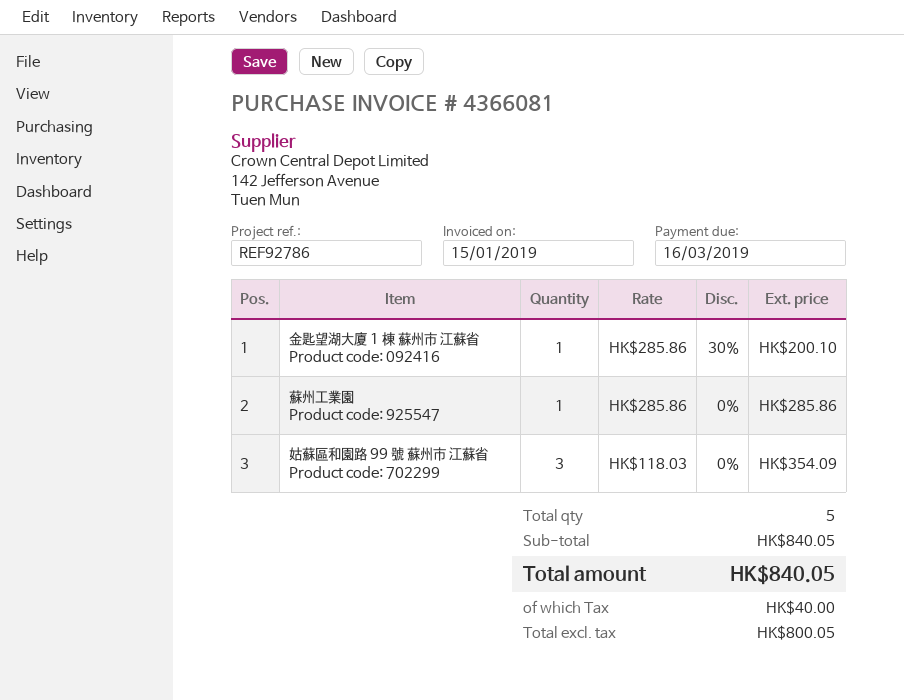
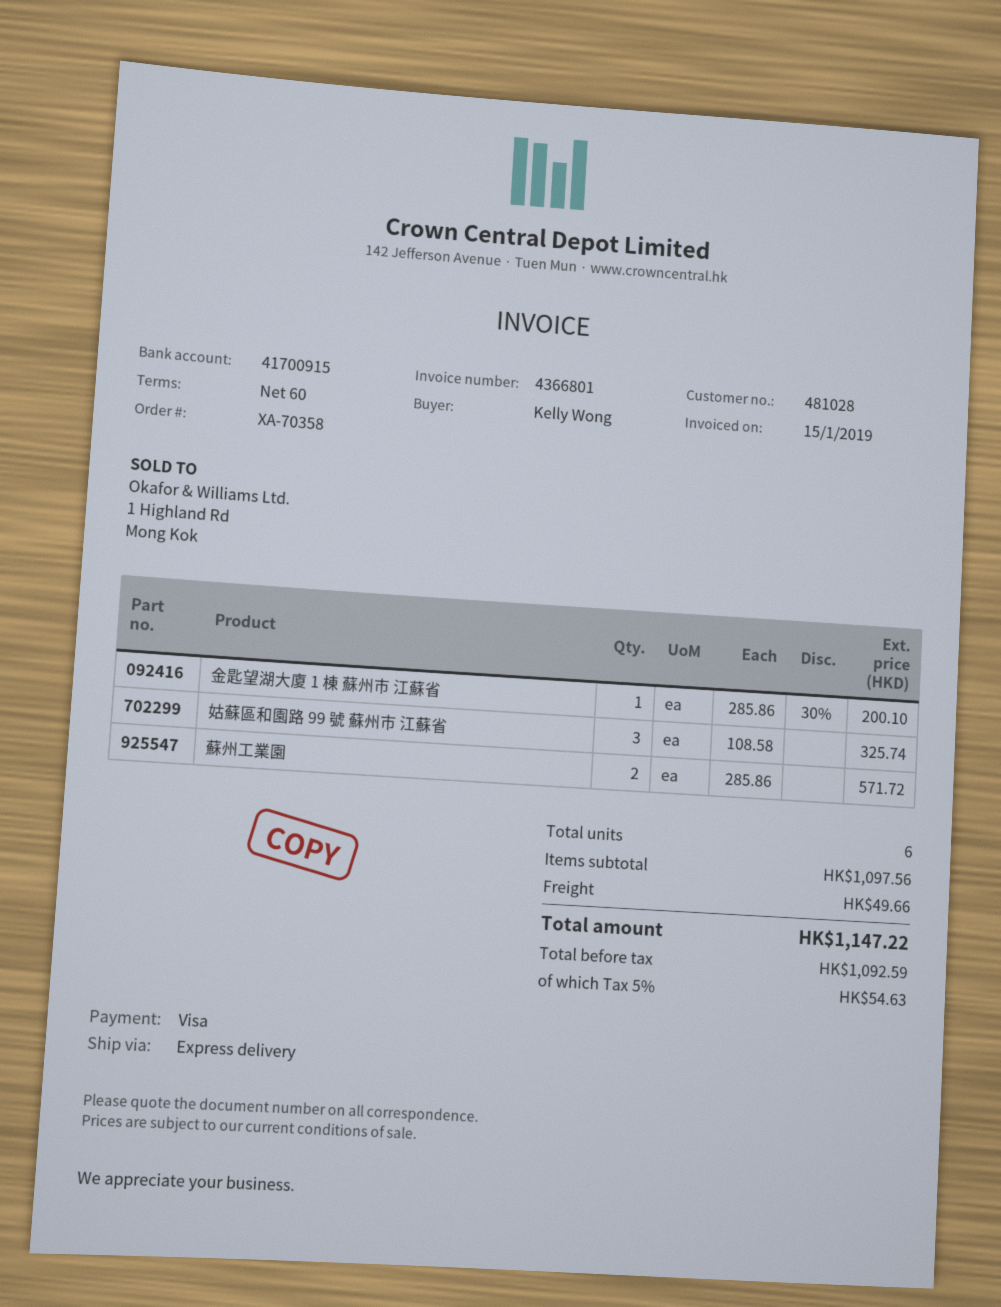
invoice number: 4366081 -> 4366801
蘇州工業園: 1 x 285.86 = 285.86 -> 2 x 285.86 = 571.72
姑蘇區和園路 99 號 蘇州市 江蘇省: 3 x 118.03 = 354.09 -> 3 x 108.58 = 325.74
total quantity: 5 -> 6
subtotal: 840.05 -> 1097.56
shipping: none -> 49.66
net: 800.05 -> 1092.59
tax: 40.00 -> 54.63
total: 840.05 -> 1147.22

